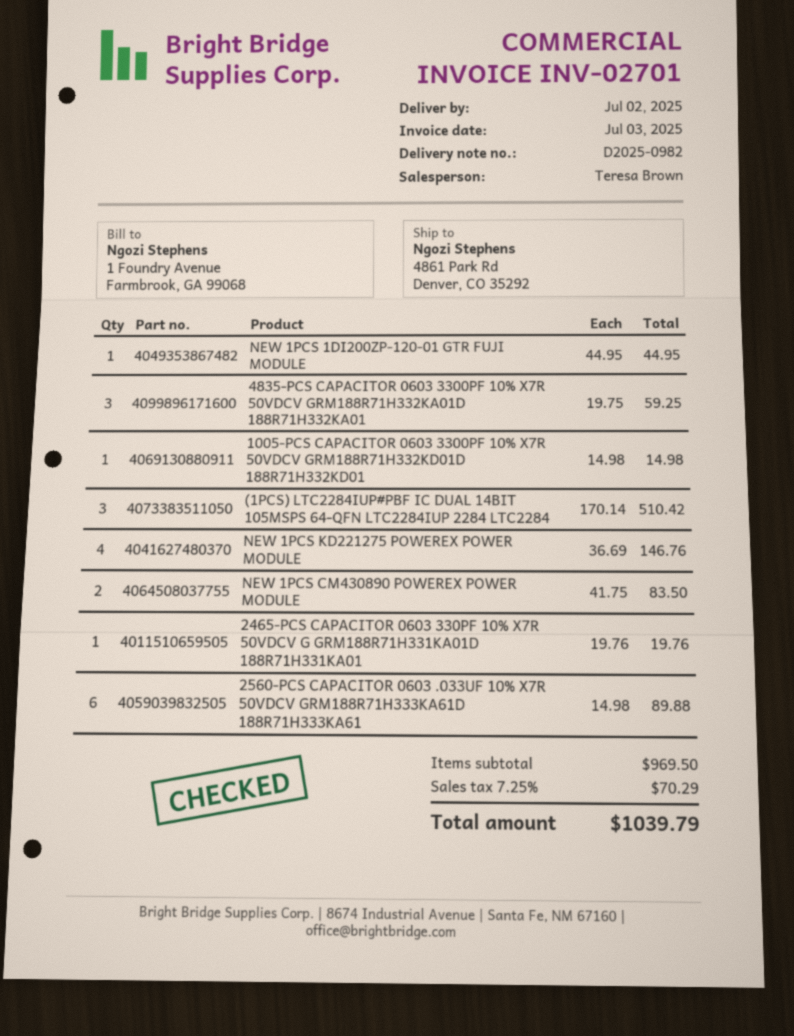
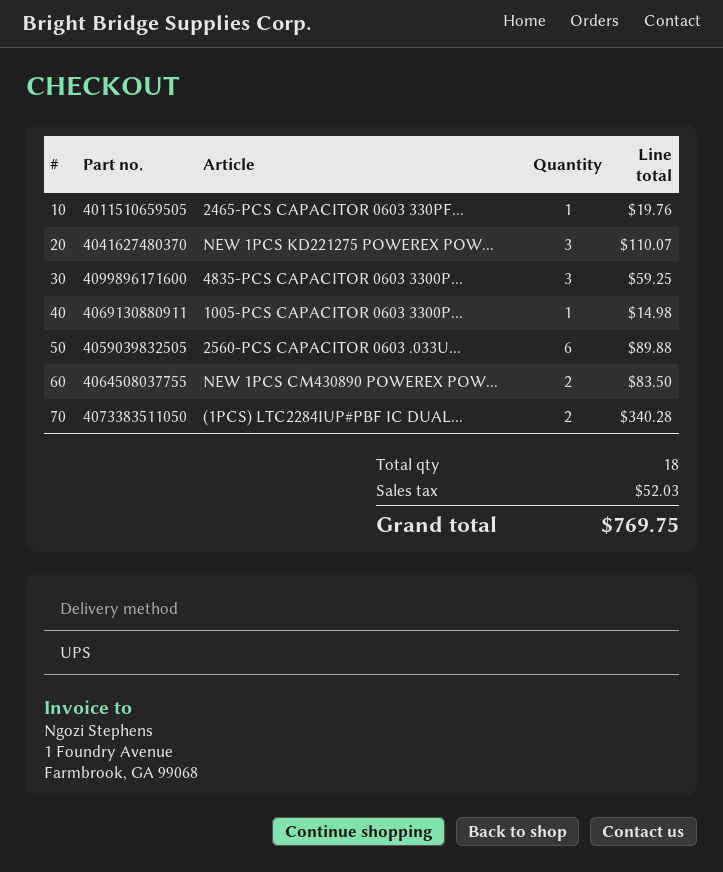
NEW 1PCS 1DI200ZP-120-01 GTR FUJI MODULE: 1 for 44.95 -> none
(1PCS) LTC2284IUP#PBF IC DUAL 14BIT 105MSPS 64-QFN LTC2284IUP 2284 LTC2284: 3 for 510.42 -> 2 for 340.28
NEW 1PCS KD221275 POWEREX POWER MODULE: 4 for 146.76 -> 3 for 110.07
tax: 70.29 -> 52.03
total: 1039.79 -> 769.75

